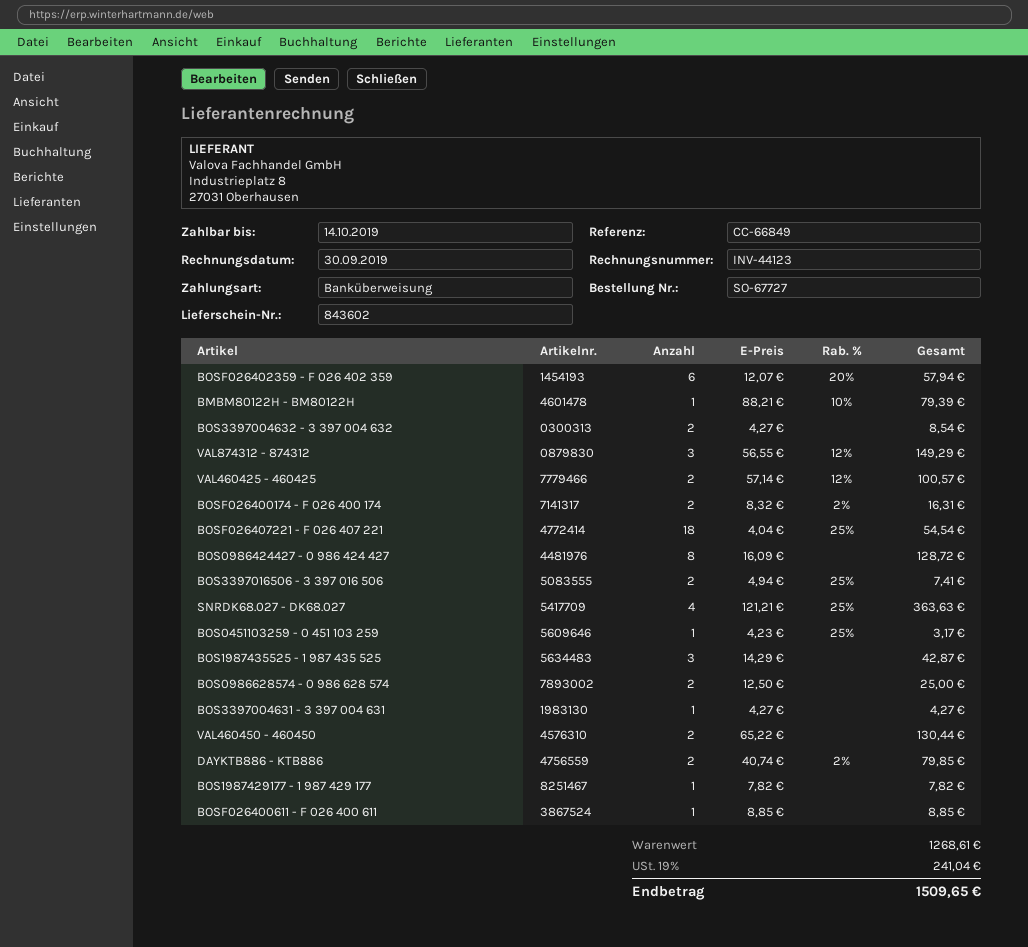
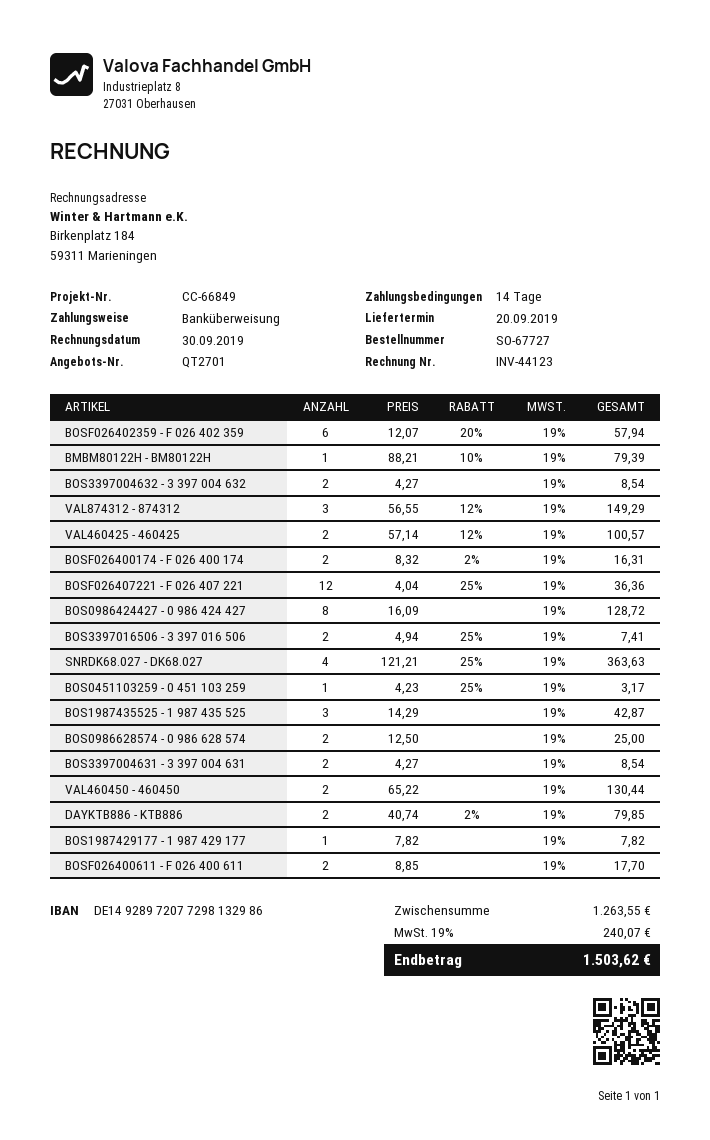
BOSF026407221 - F 026 407 221: 18 x 4.04 - 25% = 54.54 -> 12 x 4.04 - 25% = 36.36
BOS3397004631 - 3 397 004 631: 1 x 4.27 = 4.27 -> 2 x 4.27 = 8.54
BOSF026400611 - F 026 400 611: 1 x 8.85 = 8.85 -> 2 x 8.85 = 17.70
subtotal: 1268.61 -> 1263.55
tax: 19% = 241.04 -> 19% = 240.07
total: 1509.65 -> 1503.62

